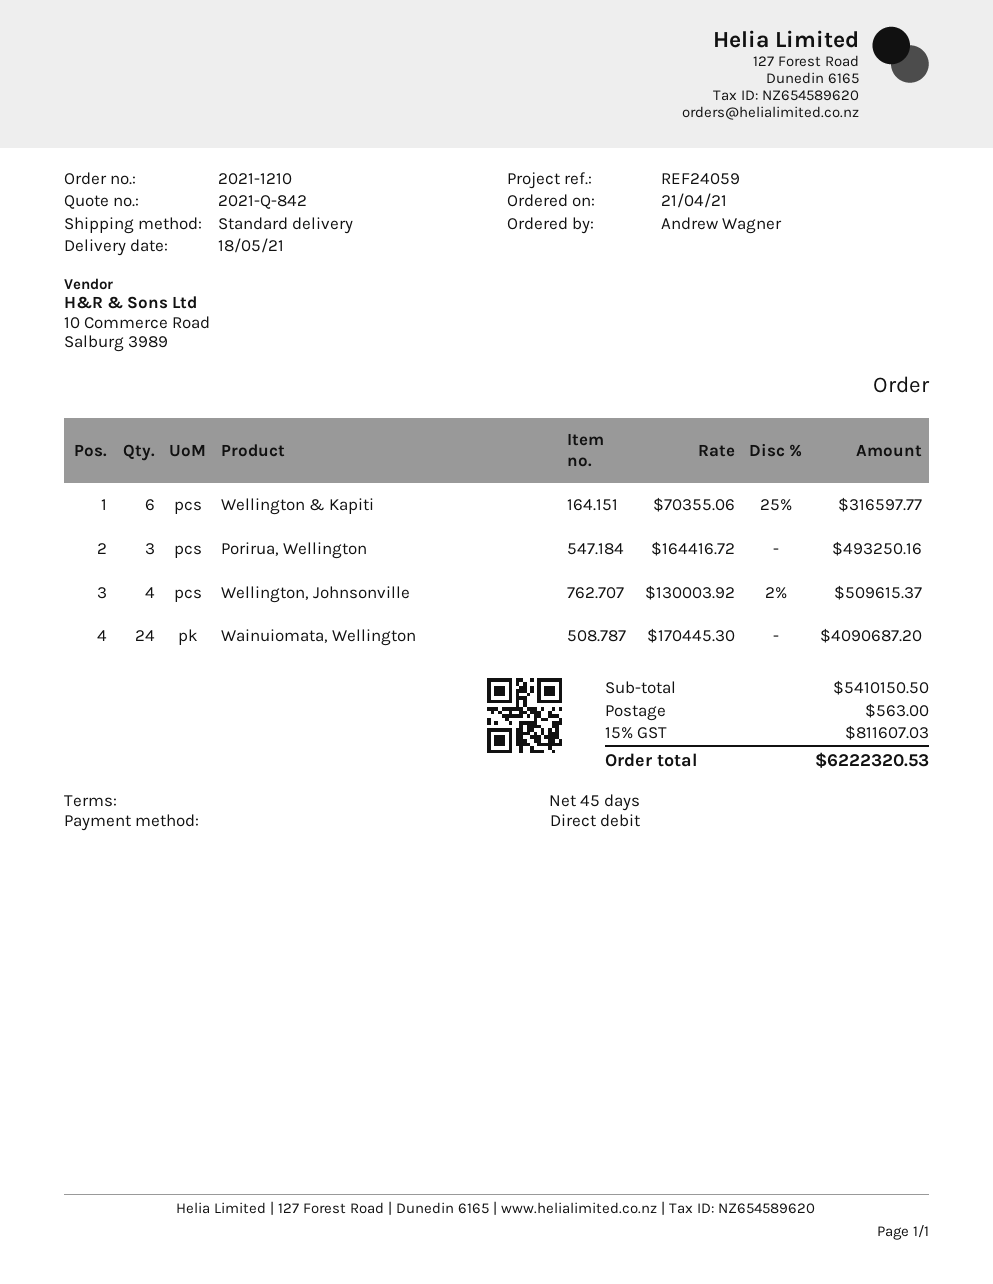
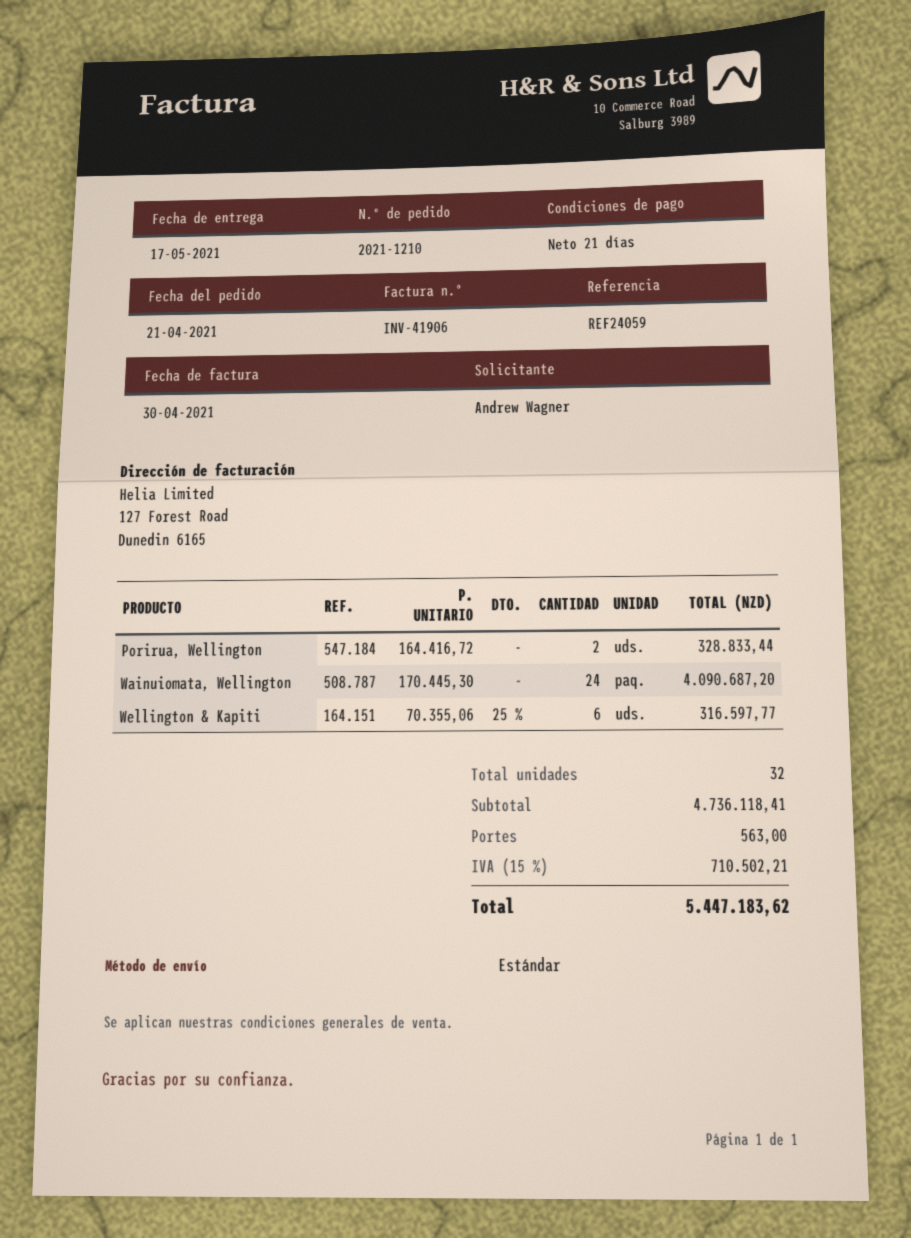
delivery date: 2021-05-18 -> 2021-05-17
payment terms: 45 days -> 21 days
Porirua, Wellington: 3 x 164416.72 = 493250.16 -> 2 x 164416.72 = 328833.44
Wellington, Johnsonville: 4 x 130003.92 - 2% = 509615.37 -> none
subtotal: 5410150.50 -> 4736118.41
tax: 15% = 811607.03 -> 15% = 710502.21
total: 6222320.53 -> 5447183.62

